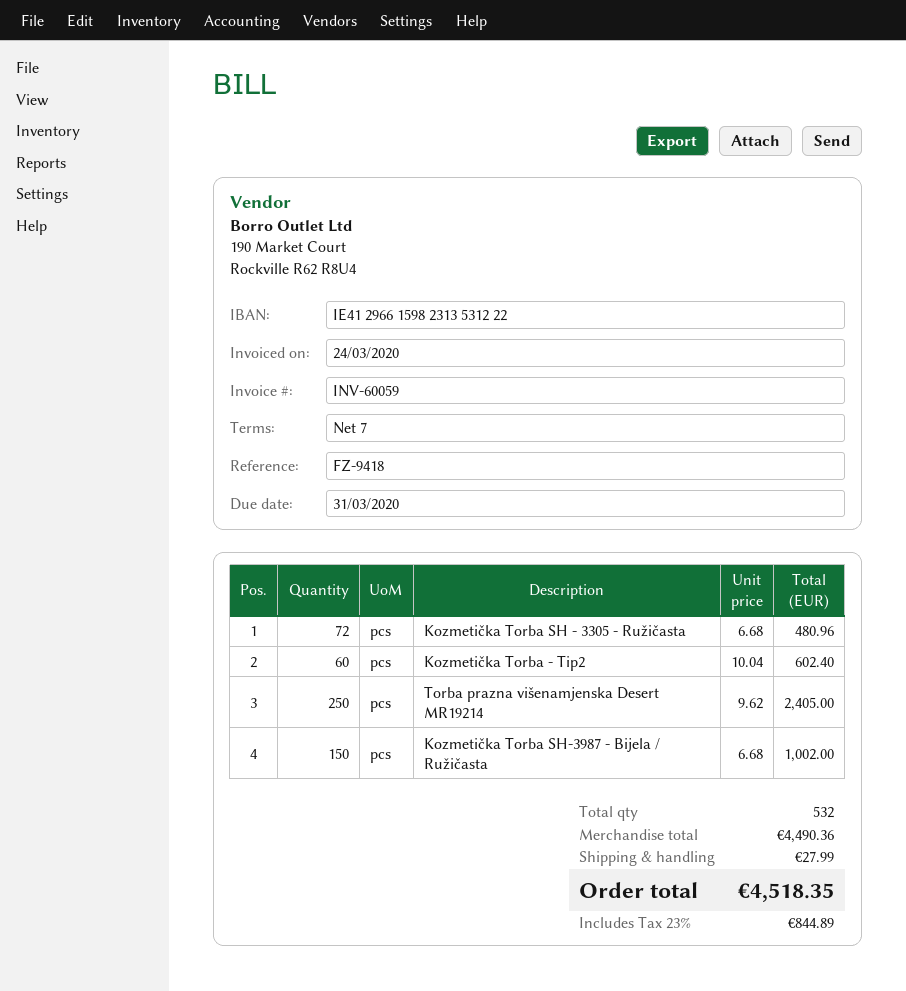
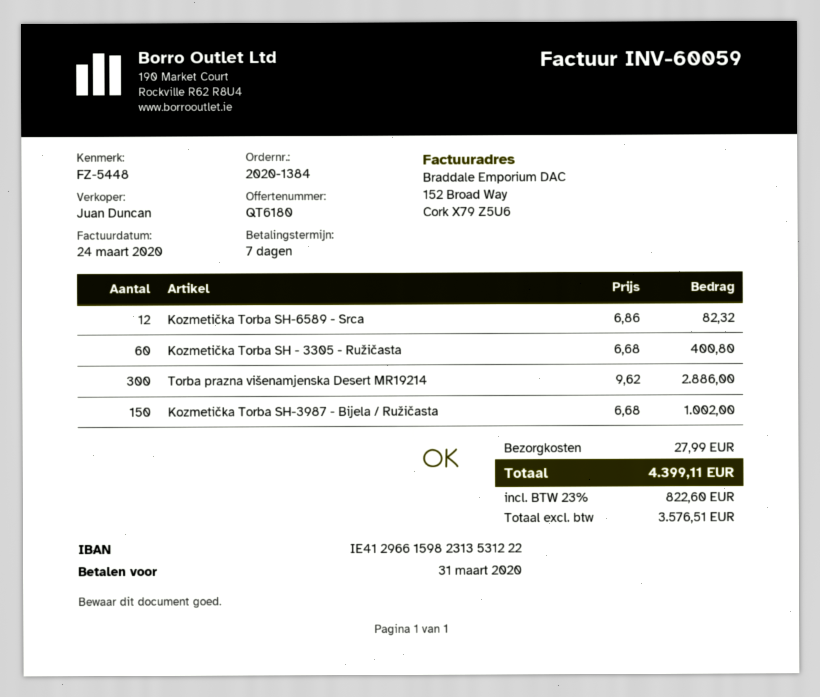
reference: FZ-9418 -> FZ-5448
Kozmetička Torba SH - 3305 - Ružičasta: 72 x 6.68 = 480.96 -> 60 x 6.68 = 400.80
Kozmetička Torba - Tip2: 60 x 10.04 = 602.40 -> none
Torba prazna višenamjenska Desert MR19214: 250 x 9.62 = 2405.00 -> 300 x 9.62 = 2886.00
Kozmetička Torba SH-6589 - Srca: none -> 12 x 6.86 = 82.32
tax: 23% = 844.89 -> 23% = 822.60
total: 4518.35 -> 4399.11

